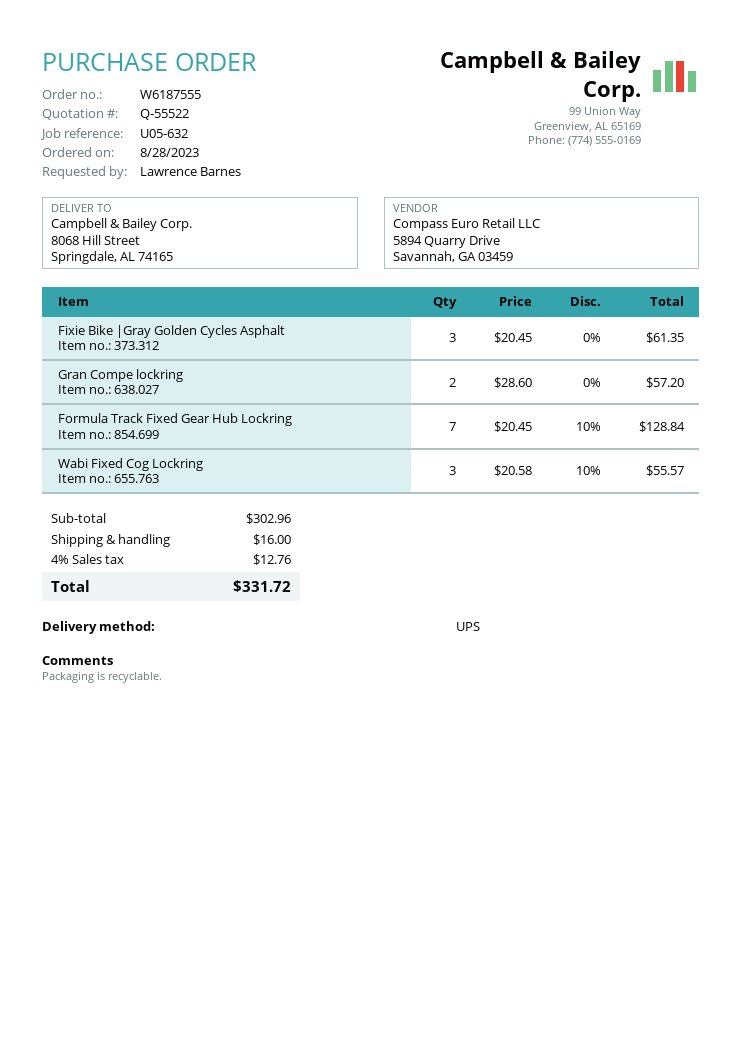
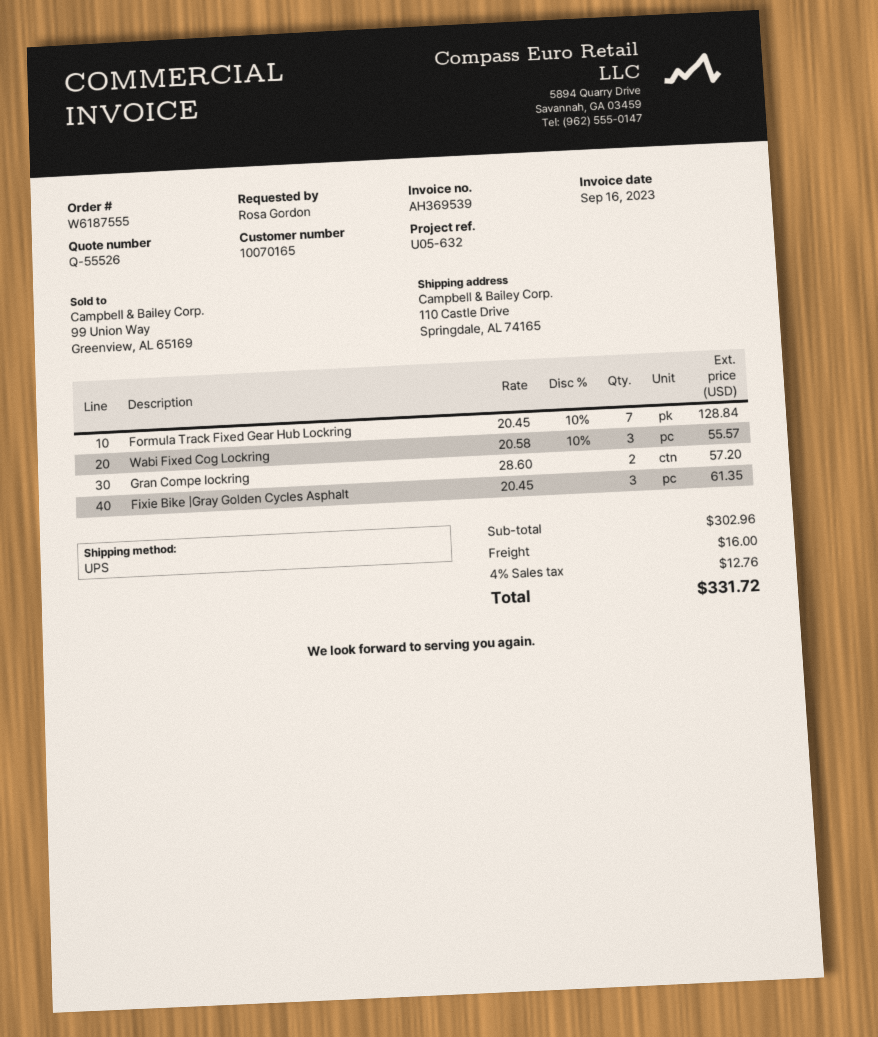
quote number: Q-55522 -> Q-55526
ordered by: Lawrence Barnes -> Rosa Gordon
ship to: 8068 Hill Street, Springdale, AL 74165 -> 110 Castle Drive, Springdale, AL 74165

